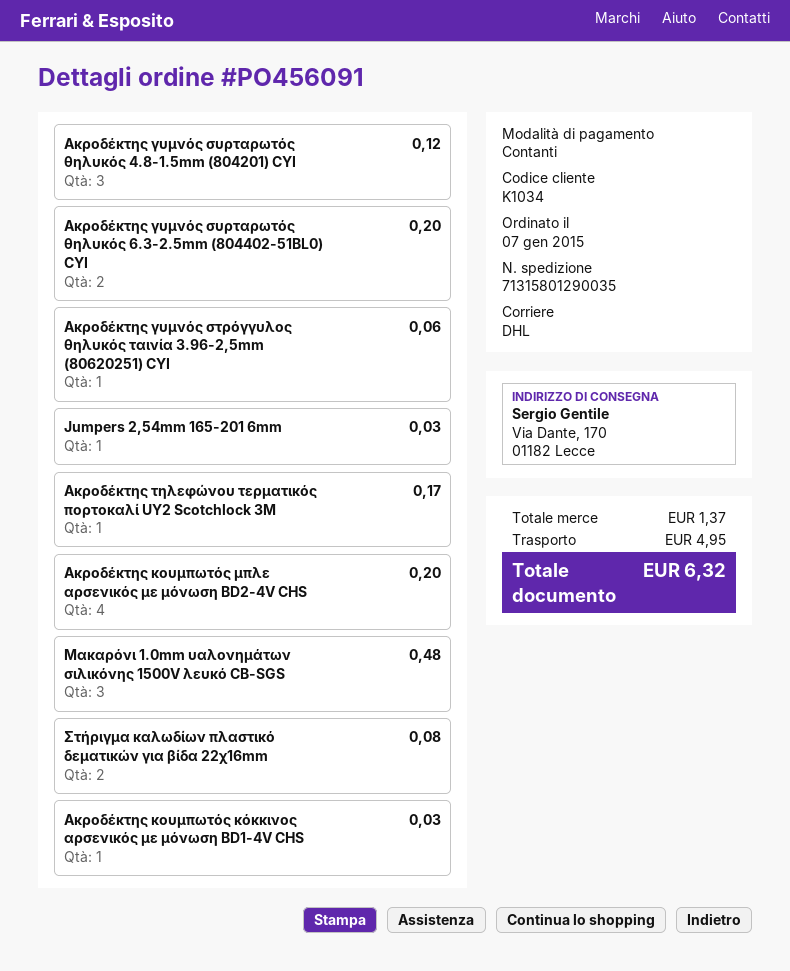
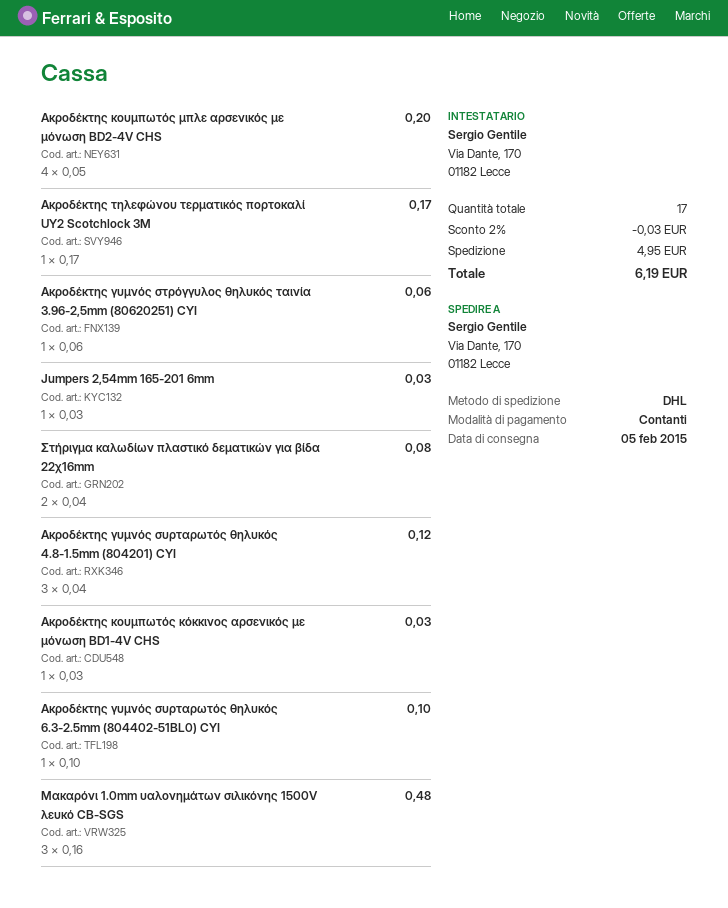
Ακροδέκτης γυμνός συρταρωτός θηλυκός 6.3-2.5mm (804402-51BL0) CYI: 2 for 0.20 -> 1 for 0.10
discount: none -> 2% = 0.03
total: 6.32 -> 6.19

